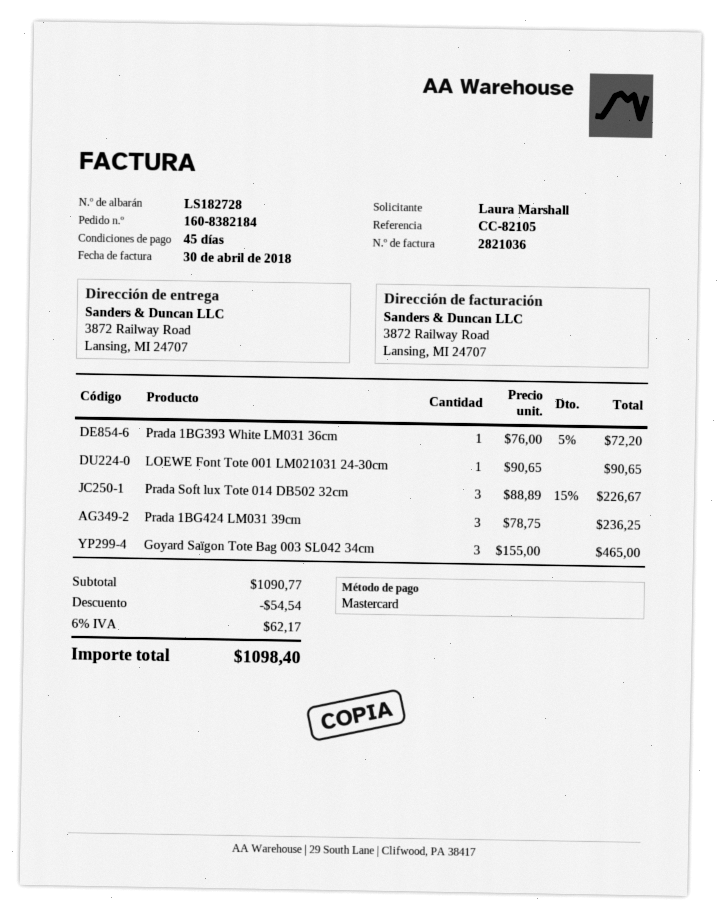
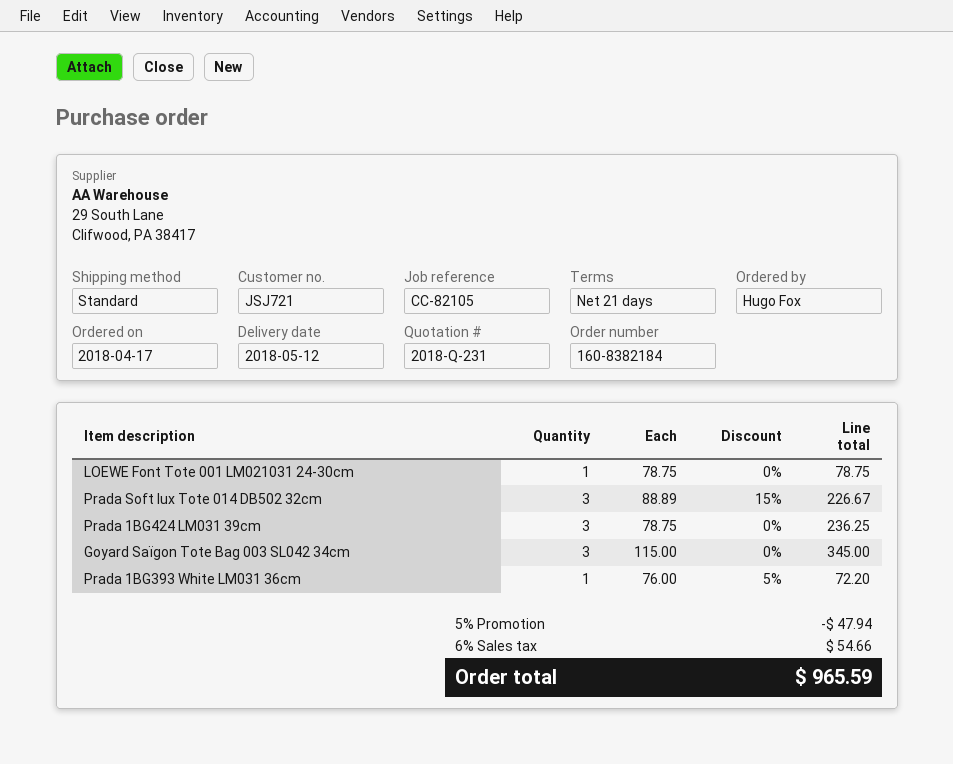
payment terms: 45 days -> 21 days
ordered by: Laura Marshall -> Hugo Fox
LOEWE Font Tote 001 LM021031 24-30cm: 1 x 90.65 = 90.65 -> 1 x 78.75 = 78.75
Goyard Saïgon Tote Bag 003 SL042 34cm: 3 x 155.00 = 465.00 -> 3 x 115.00 = 345.00
discount: 54.54 -> 47.94
tax: 6% = 62.17 -> 6% = 54.66
total: 1098.40 -> 965.59

